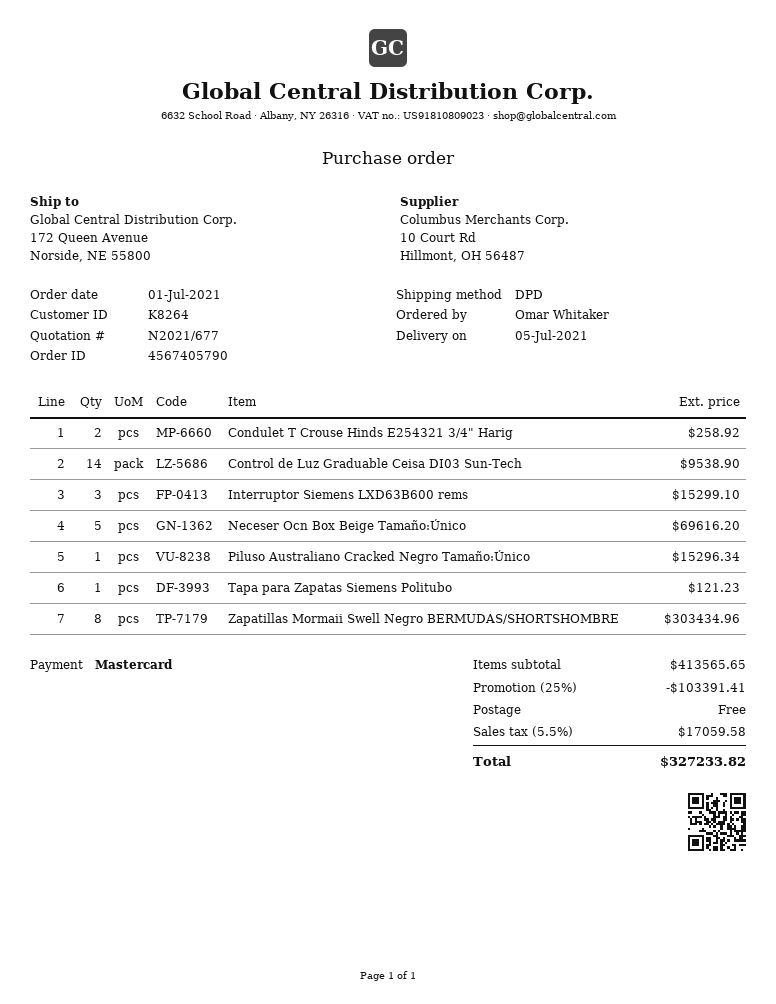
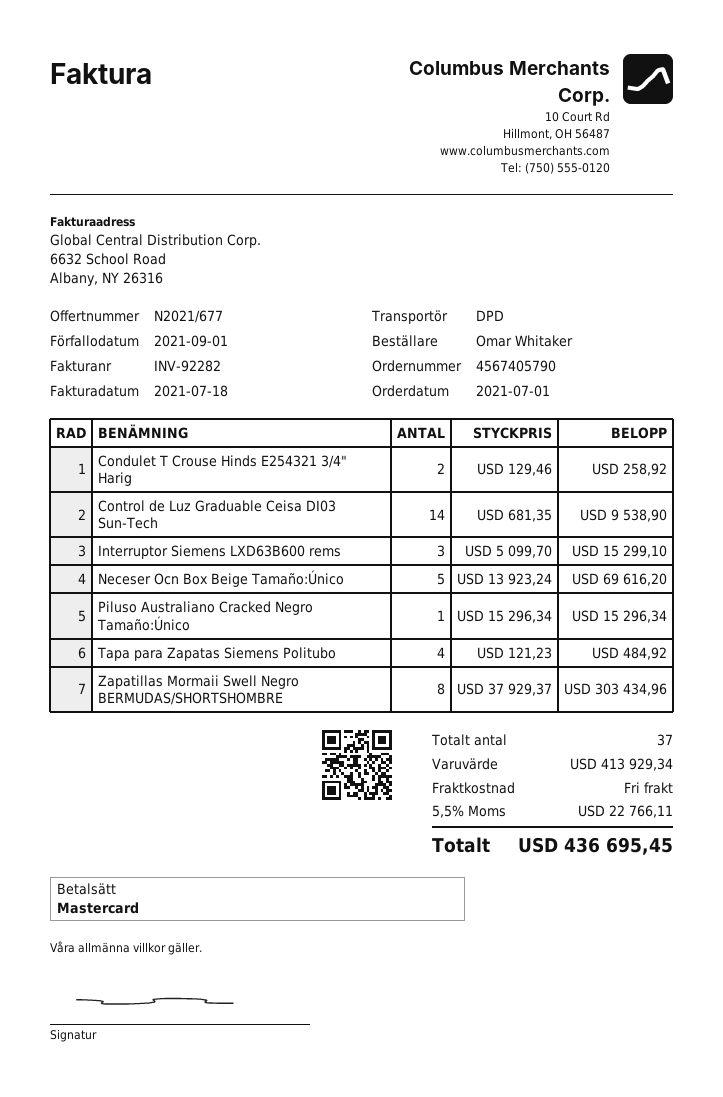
Tapa para Zapatas Siemens Politubo: 1 for 121.23 -> 4 for 484.92
subtotal: 413565.65 -> 413929.34
discount: 25% = 103391.41 -> none
tax: 5.5% = 17059.58 -> 5.5% = 22766.11
total: 327233.82 -> 436695.45

